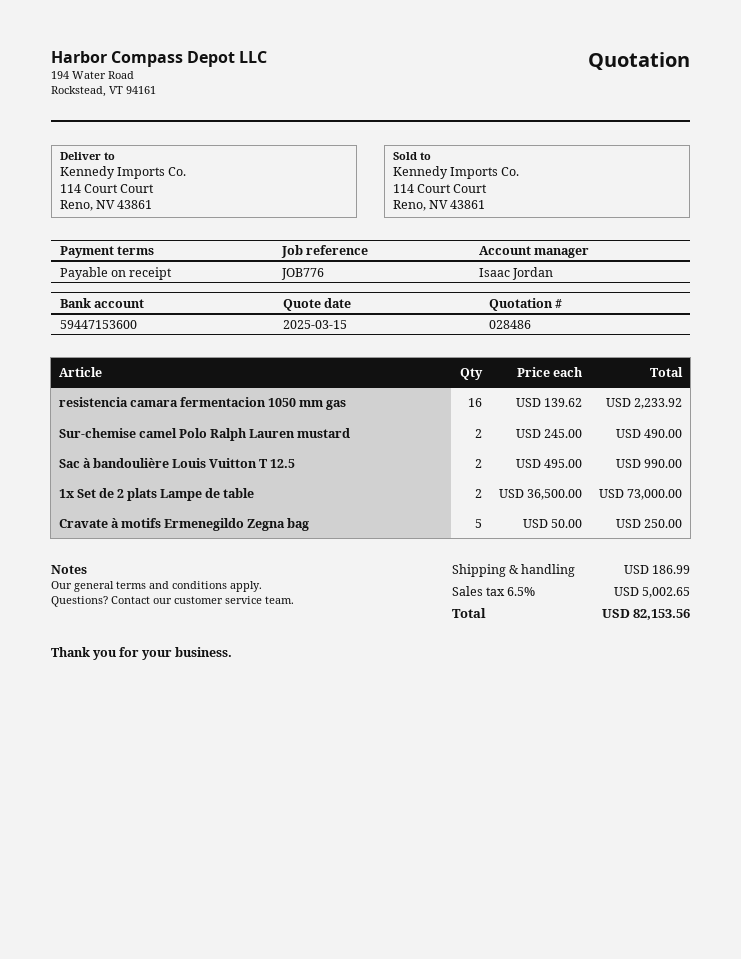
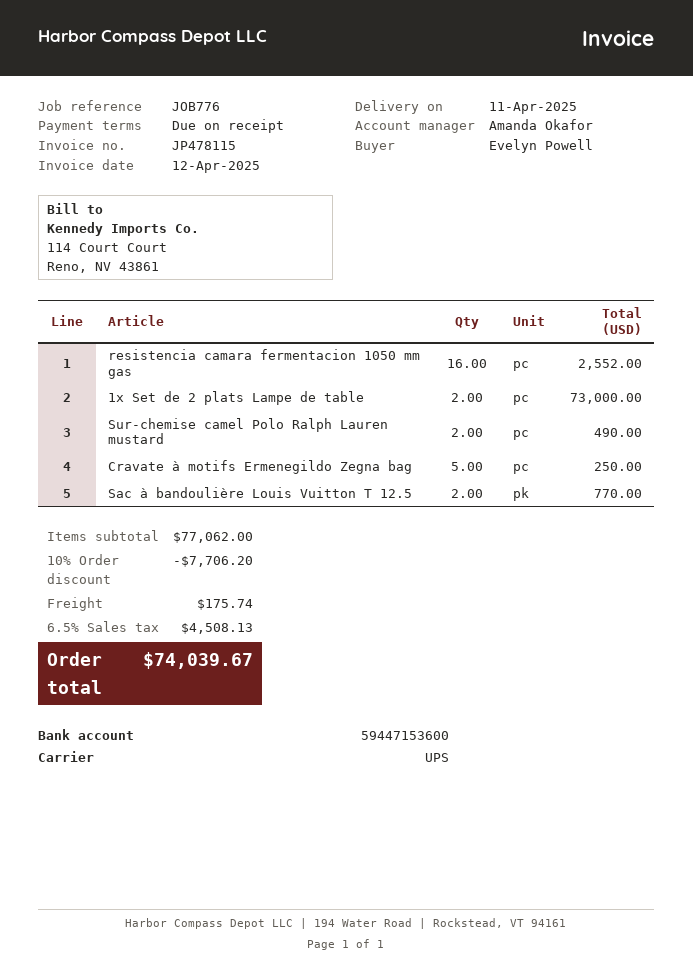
sales rep: Isaac Jordan -> Amanda Okafor
resistencia camara fermentacion 1050 mm gas: 16 for 2233.92 -> 16 for 2552.00
Sac à bandoulière Louis Vuitton T 12.5: 2 for 990.00 -> 2 for 770.00
discount: none -> 10% = 7706.20
shipping: 186.99 -> 175.74
tax: 6.5% = 5002.65 -> 6.5% = 4508.13
total: 82153.56 -> 74039.67

